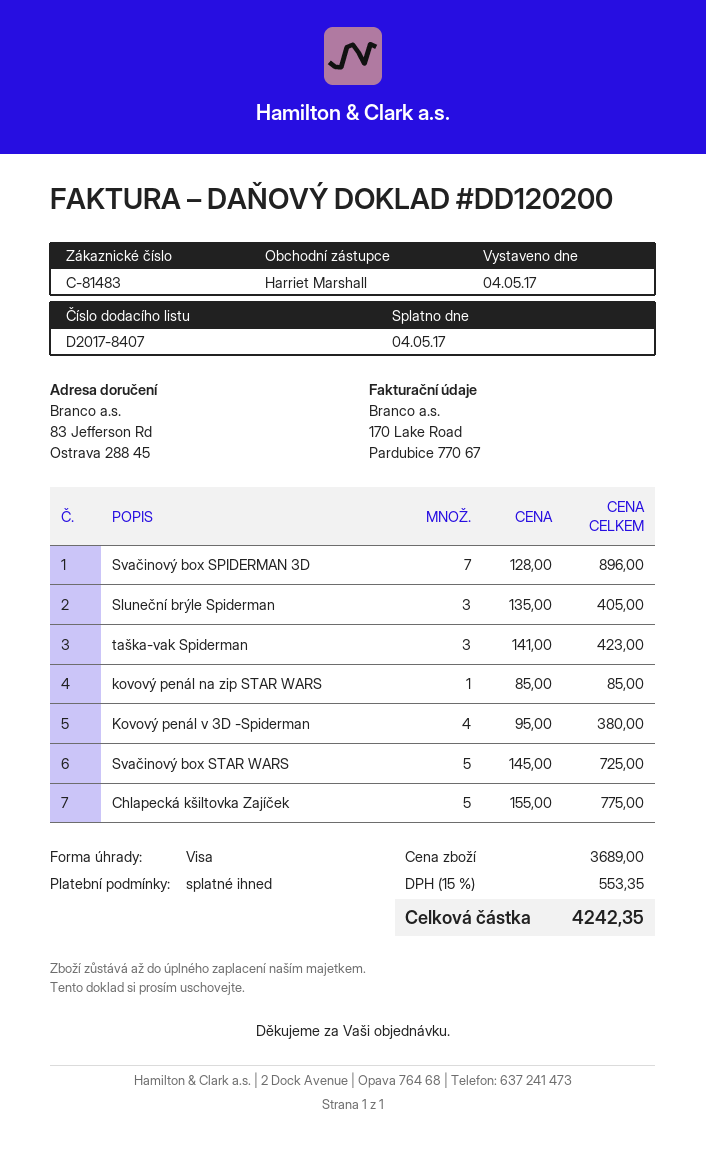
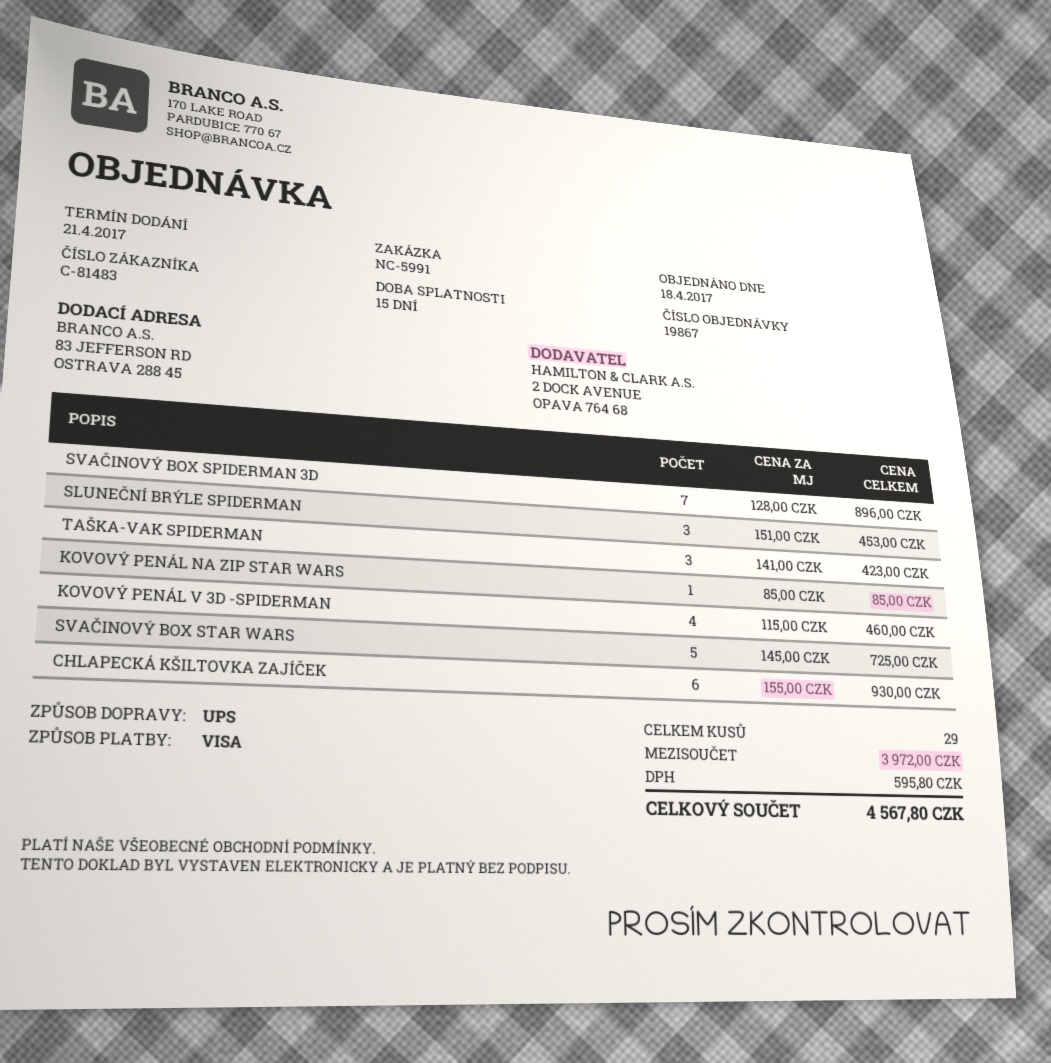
payment terms: on receipt -> 15 days
Sluneční brýle Spiderman: 3 x 135.00 = 405.00 -> 3 x 151.00 = 453.00
Kovový penál v 3D -Spiderman: 4 x 95.00 = 380.00 -> 4 x 115.00 = 460.00
Chlapecká kšiltovka Zajíček: 5 x 155.00 = 775.00 -> 6 x 155.00 = 930.00
subtotal: 3689.00 -> 3972.00
tax: 553.35 -> 595.80
total: 4242.35 -> 4567.80

